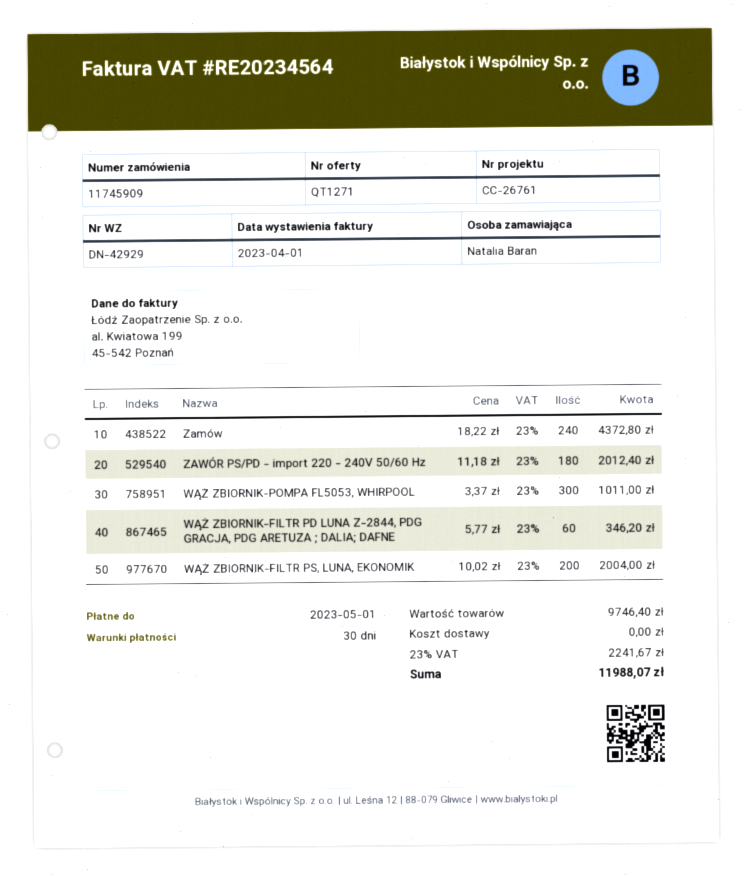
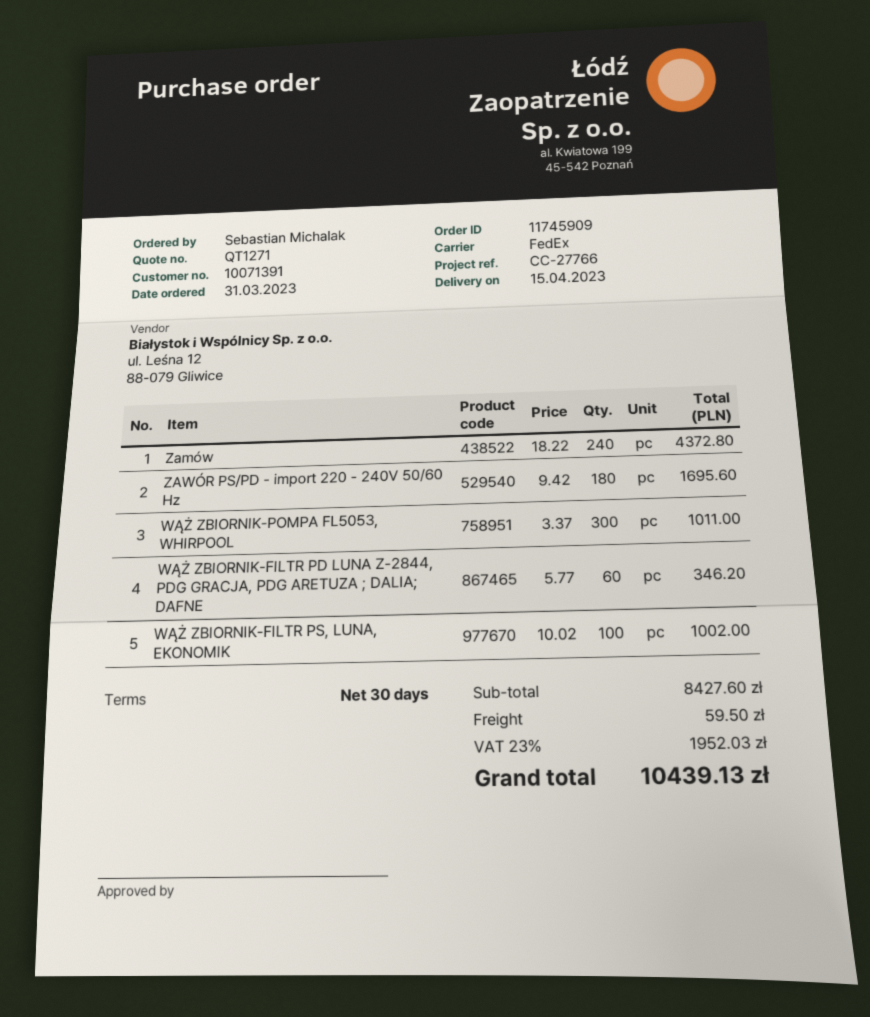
reference: CC-26761 -> CC-27766
ordered by: Natalia Baran -> Sebastian Michalak
ZAWÓR PS/PD - import 220 - 240V 50/60 Hz: 180 x 11.18 = 2012.40 -> 180 x 9.42 = 1695.60
WĄŻ ZBIORNIK-FILTR PS, LUNA, EKONOMIK: 200 x 10.02 = 2004.00 -> 100 x 10.02 = 1002.00
subtotal: 9746.40 -> 8427.60
shipping: 0.00 -> 59.50
tax: 23% = 2241.67 -> 23% = 1952.03
total: 11988.07 -> 10439.13

